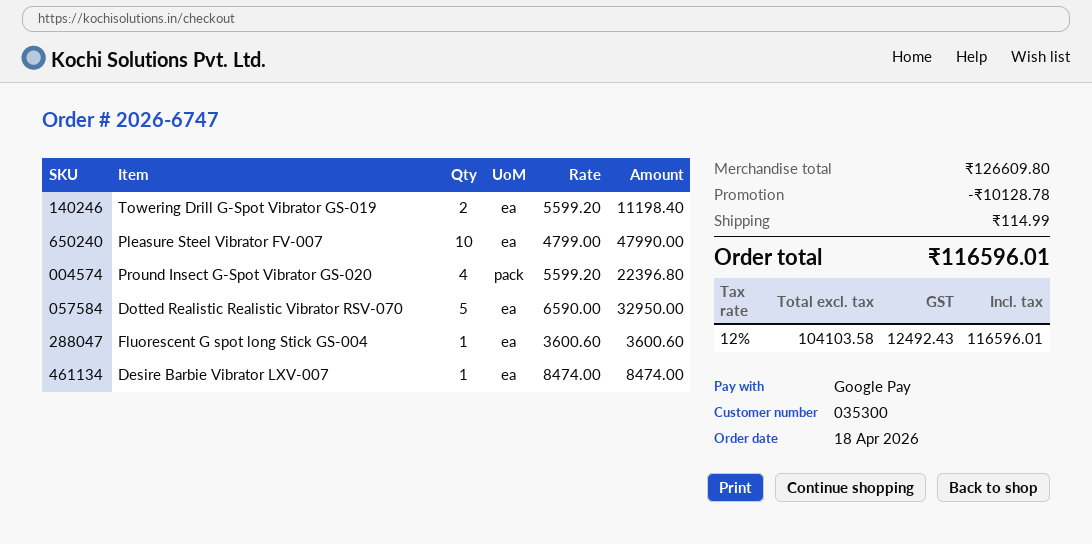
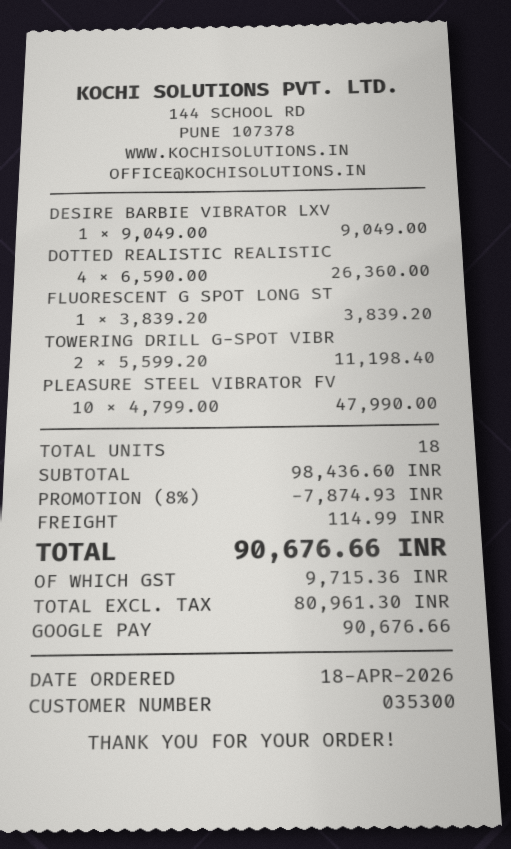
Pround Insect G-Spot Vibrator GS-020: 4 x 5599.20 = 22396.80 -> none
Dotted Realistic Realistic Vibrator RSV-070: 5 x 6590.00 = 32950.00 -> 4 x 6590.00 = 26360.00
Fluorescent G spot long Stick GS-004: 1 x 3600.60 = 3600.60 -> 1 x 3839.20 = 3839.20
Desire Barbie Vibrator LXV-007: 1 x 8474.00 = 8474.00 -> 1 x 9049.00 = 9049.00
subtotal: 126609.80 -> 98436.60
discount: 10128.78 -> 7874.93
net: 104103.58 -> 80961.30
tax: 12492.43 -> 9715.36
total: 116596.01 -> 90676.66

